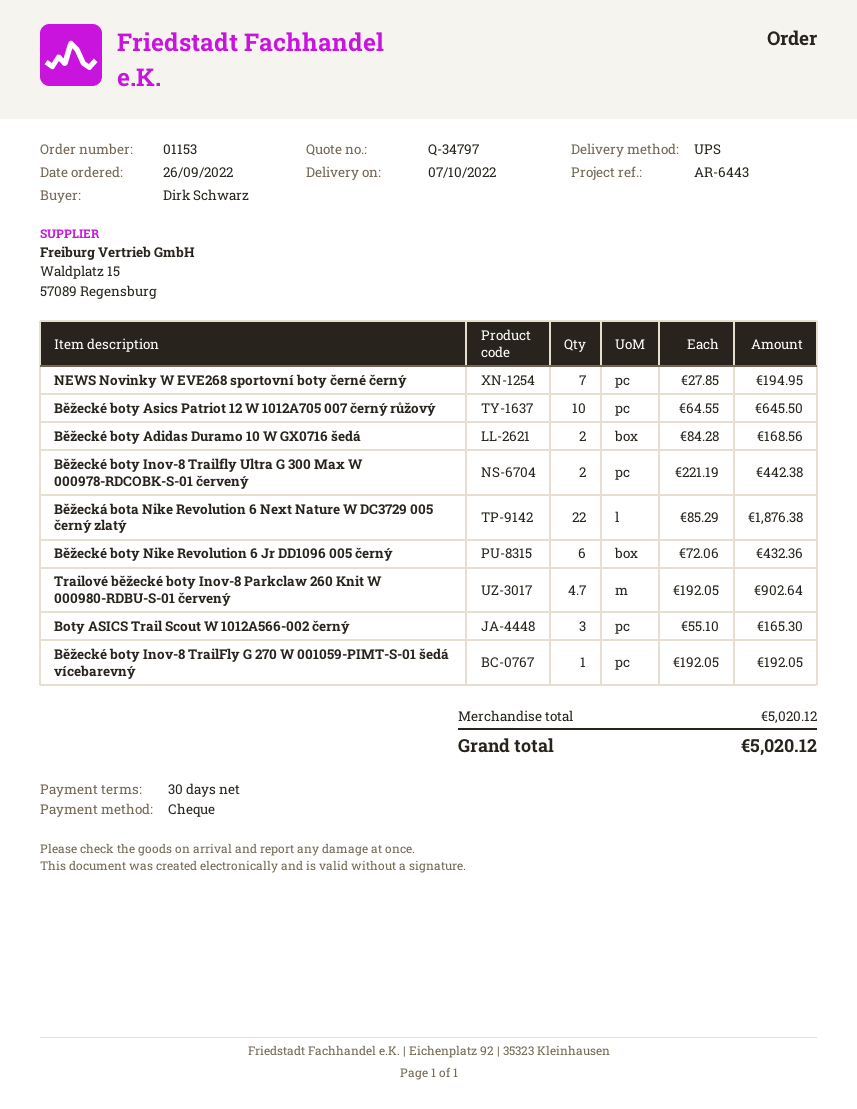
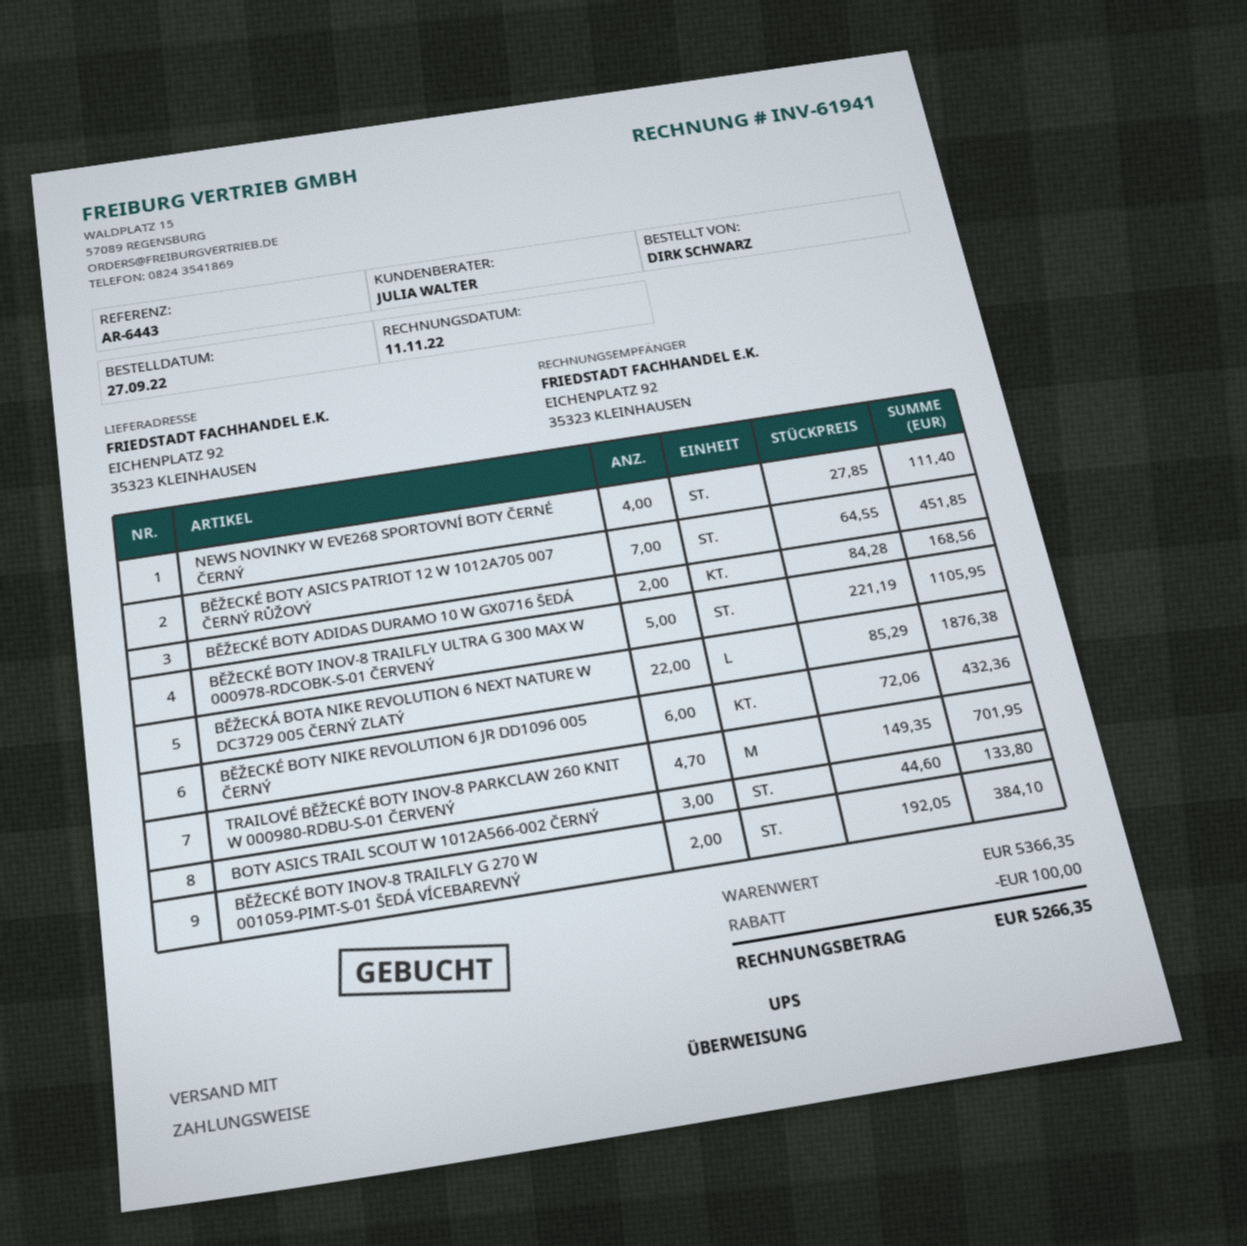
order date: 2022-09-26 -> 2022-09-27
payment method: cheque -> bank transfer
NEWS Novinky W EVE268 sportovní boty černé černý: 7 x 27.85 = 194.95 -> 4 x 27.85 = 111.40
Běžecké boty Asics Patriot 12 W 1012A705 007 černý růžový: 10 x 64.55 = 645.50 -> 7 x 64.55 = 451.85
Běžecké boty Inov-8 Trailfly Ultra G 300 Max W 000978-RDCOBK-S-01 červený: 2 x 221.19 = 442.38 -> 5 x 221.19 = 1105.95
Trailové běžecké boty Inov-8 Parkclaw 260 Knit W 000980-RDBU-S-01 červený: 4.7 x 192.05 = 902.64 -> 4.7 x 149.35 = 701.95
Boty ASICS Trail Scout W 1012A566-002 černý: 3 x 55.10 = 165.30 -> 3 x 44.60 = 133.80
Běžecké boty Inov-8 TrailFly G 270 W 001059-PIMT-S-01 šedá vícebarevný: 1 x 192.05 = 192.05 -> 2 x 192.05 = 384.10
subtotal: 5020.12 -> 5366.35
discount: none -> 100.00
total: 5020.12 -> 5266.35

